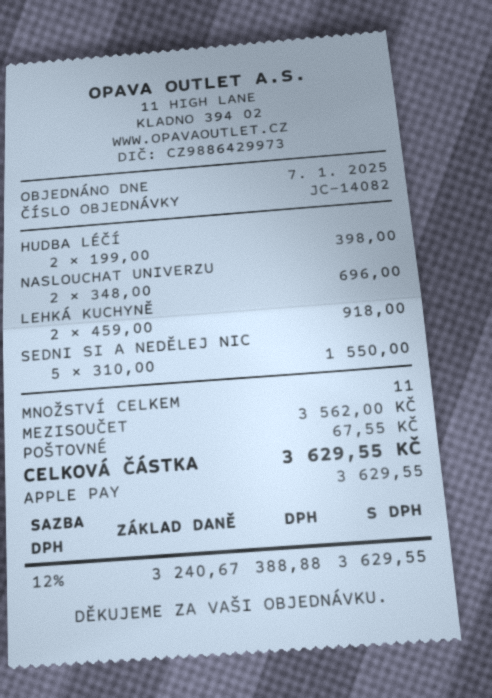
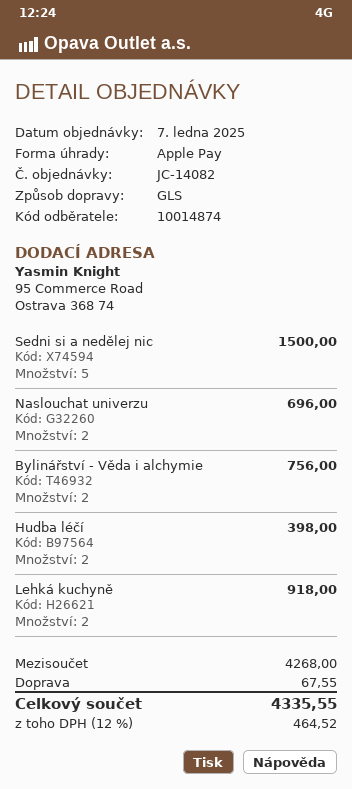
SEDNI SI A NEDĚLEJ NIC: 5 for 1550.00 -> 5 for 1500.00
Bylinářství - Věda i alchymie: none -> 2 for 756.00
subtotal: 3562.00 -> 4268.00
tax: 12% = 388.88 -> 12% = 464.52
total: 3629.55 -> 4335.55

